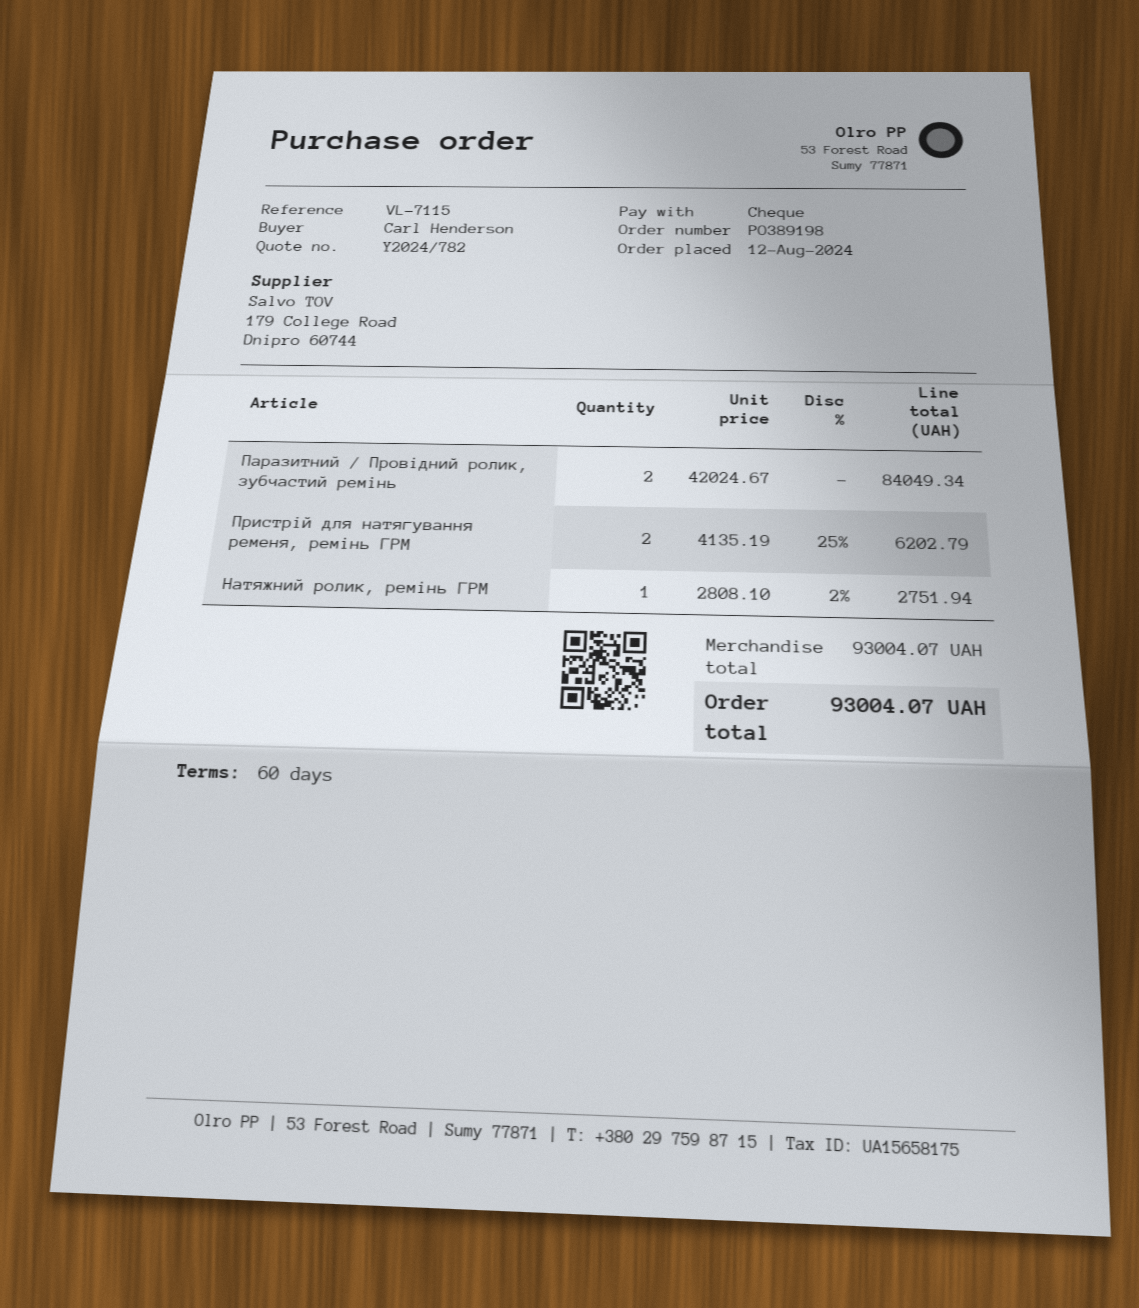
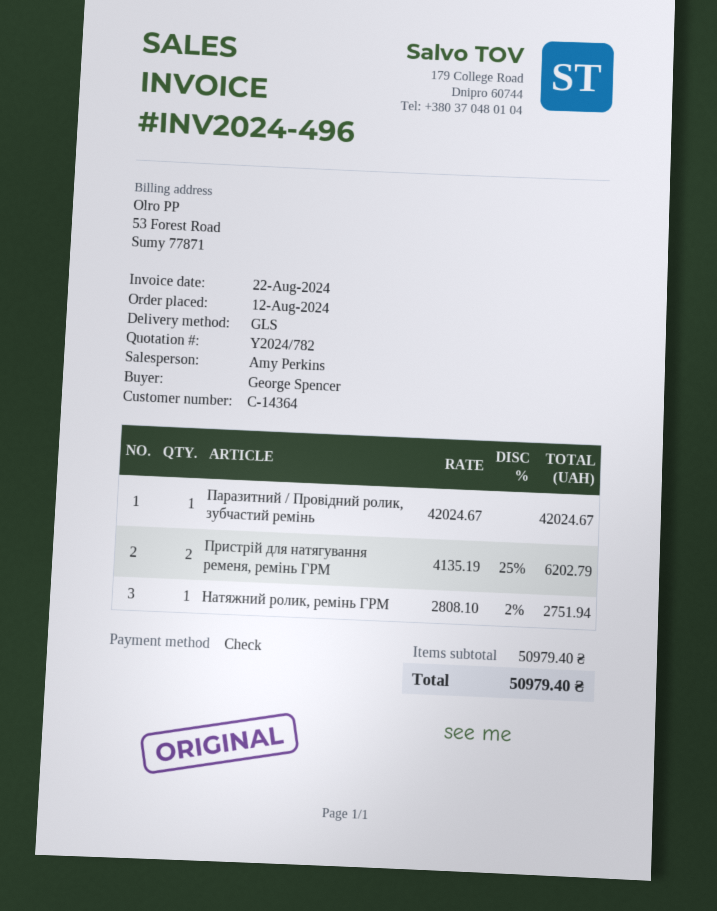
ordered by: Carl Henderson -> George Spencer
Паразитний / Провідний ролик, зубчастий ремінь: 2 x 42024.67 = 84049.34 -> 1 x 42024.67 = 42024.67
subtotal: 93004.07 -> 50979.40
total: 93004.07 -> 50979.40

